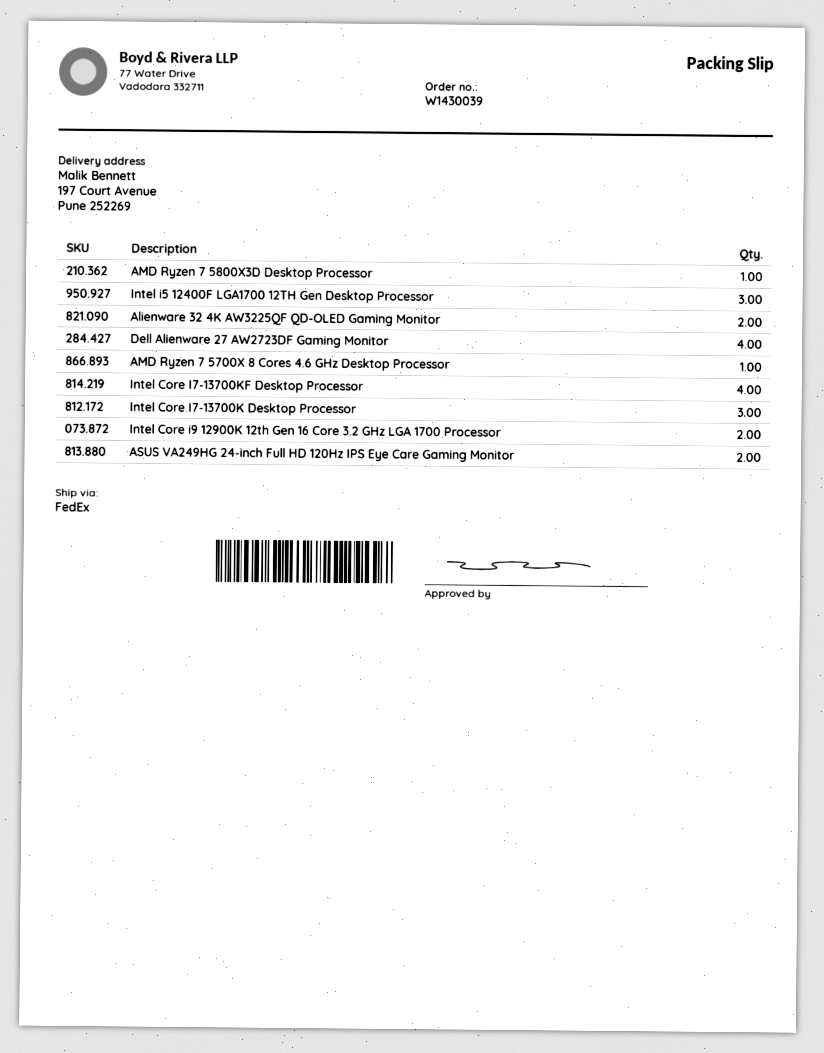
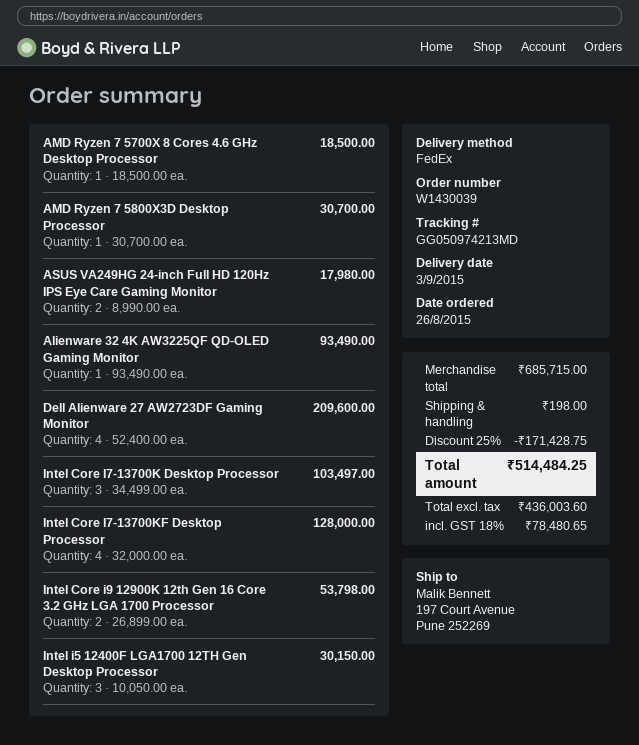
Alienware 32 4K AW3225QF QD-OLED Gaming Monitor: 2 -> 1

